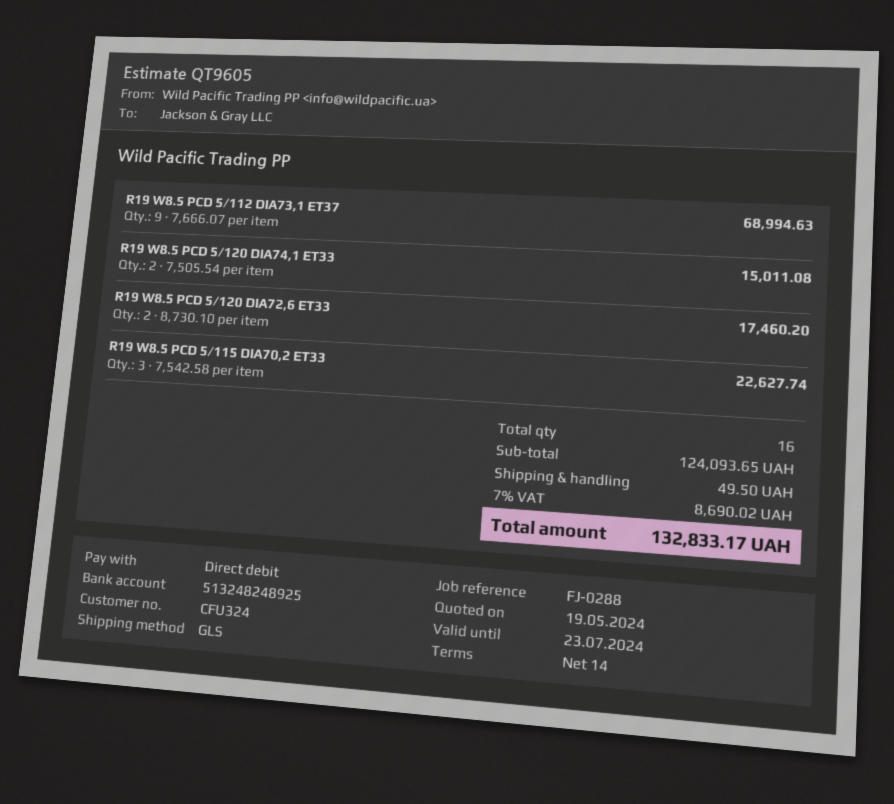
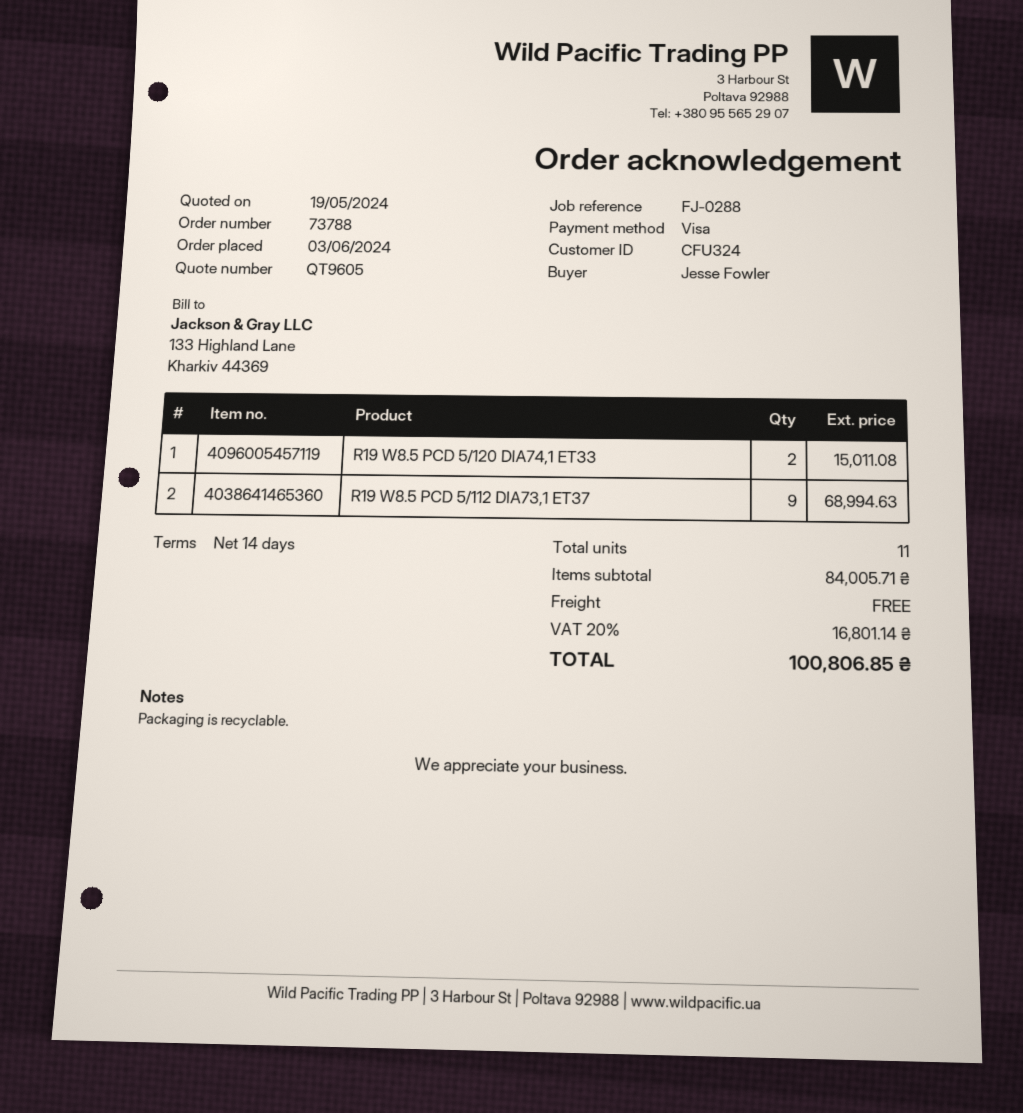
payment method: direct debit -> Visa
R19 W8.5 PCD 5/120 DIA72,6 ET33: 2 for 17460.20 -> none
R19 W8.5 PCD 5/115 DIA70,2 ET33: 3 for 22627.74 -> none
total quantity: 16 -> 11
subtotal: 124093.65 -> 84005.71
shipping: 49.50 -> 0.00
tax: 7% = 8690.02 -> 20% = 16801.14
total: 132833.17 -> 100806.85

